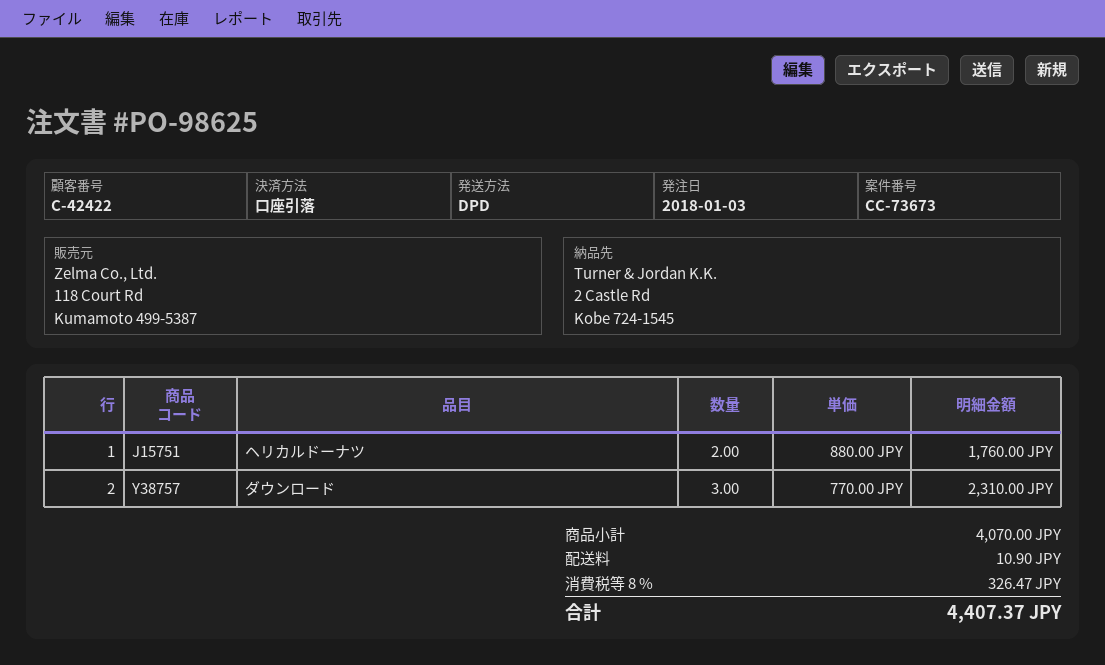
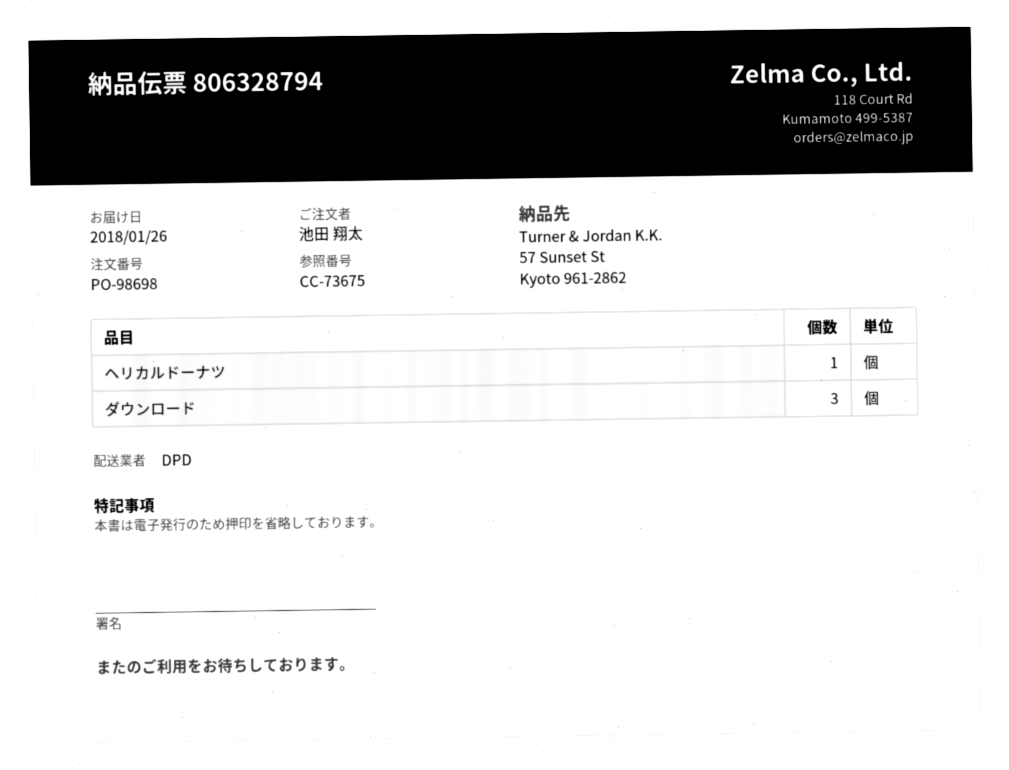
order number: PO-98625 -> PO-98698
reference: CC-73673 -> CC-73675
ship to: 2 Castle Rd, Kobe 724-1545 -> 57 Sunset St, Kyoto 961-2862
ヘリカルドーナツ: 2 -> 1

